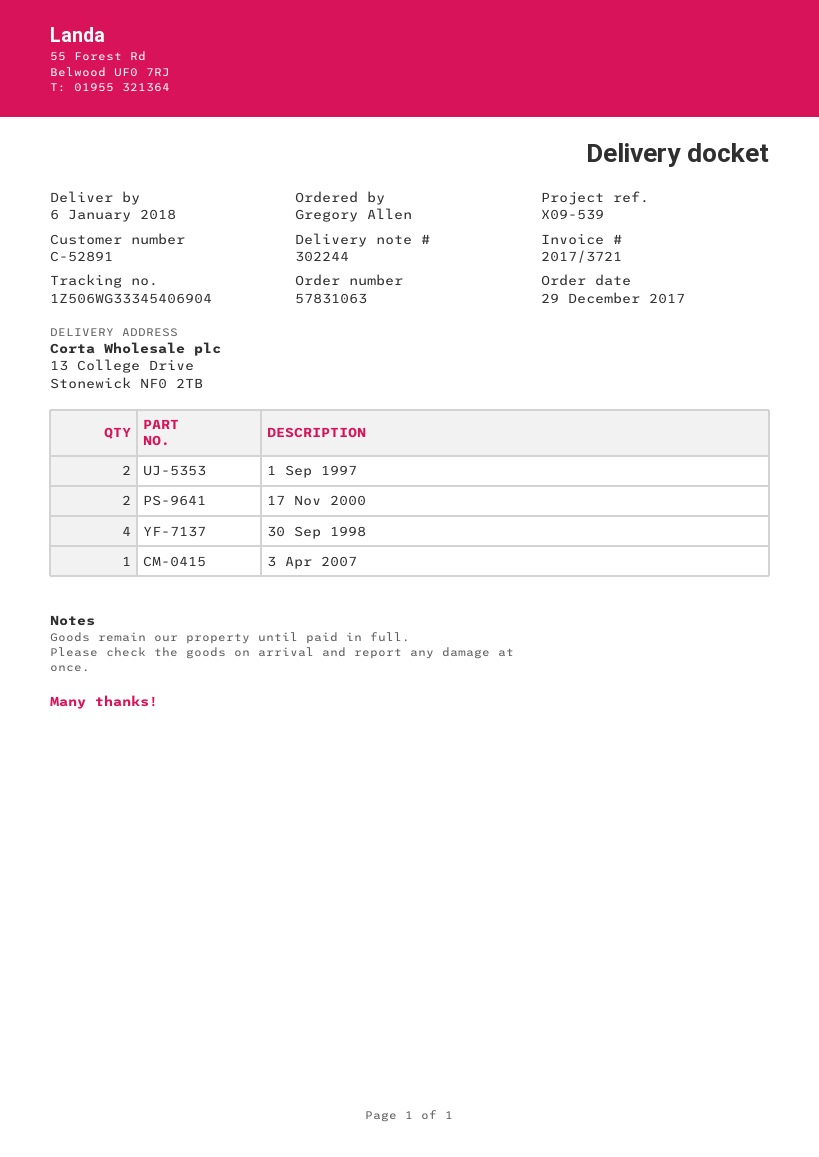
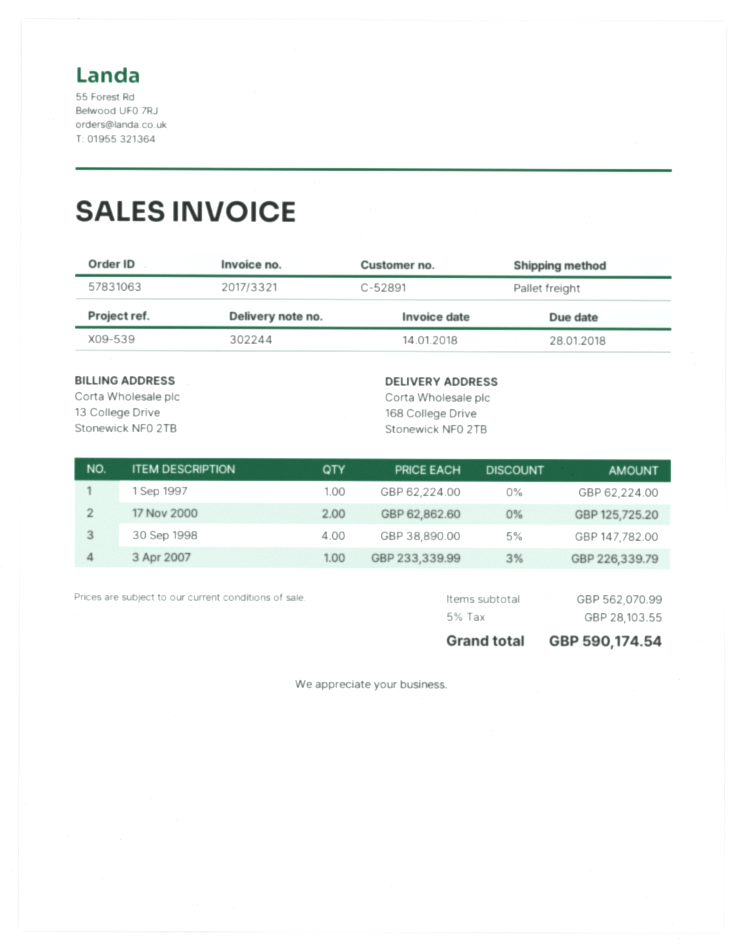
invoice number: 2017/3721 -> 2017/3321
ship to: 13 College Drive, Stonewick NF0 2TB -> 168 College Drive, Stonewick NF0 2TB
1 Sep 1997: 2 -> 1

